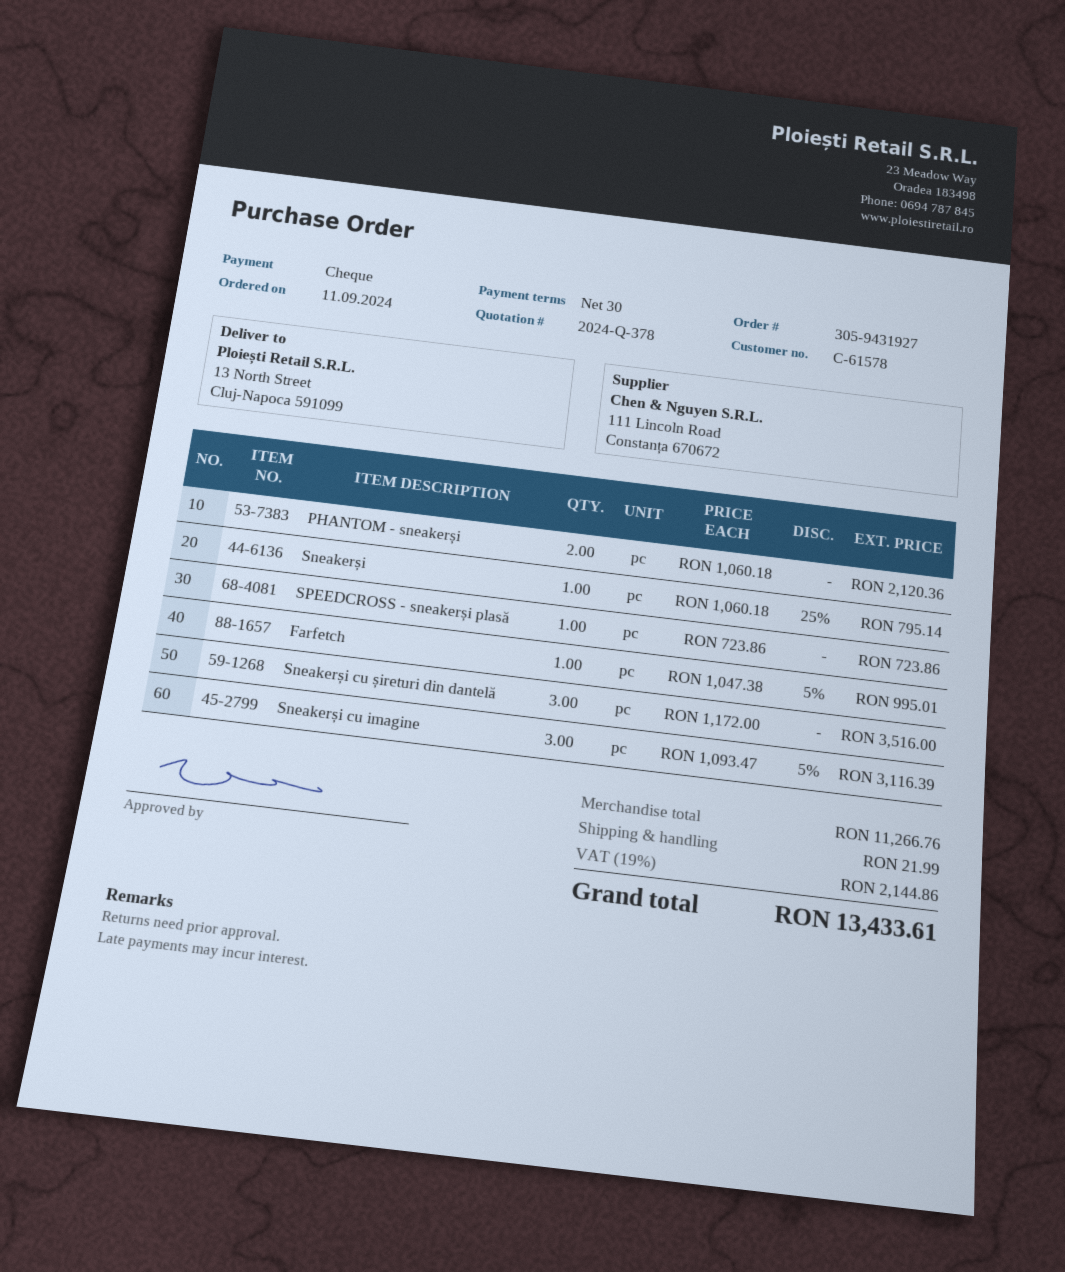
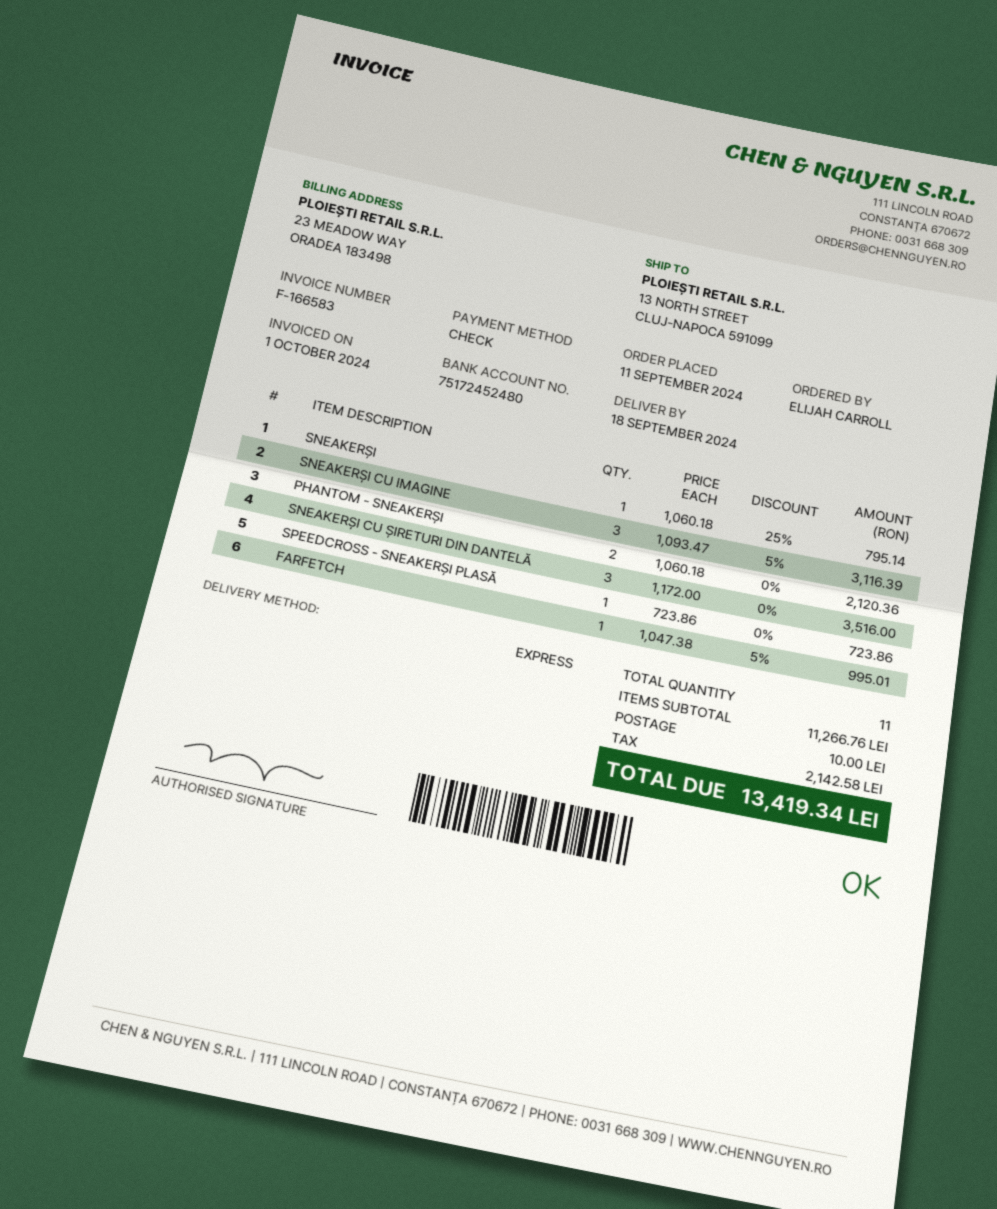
shipping: 21.99 -> 10.00
tax: 2144.86 -> 2142.58
total: 13433.61 -> 13419.34

